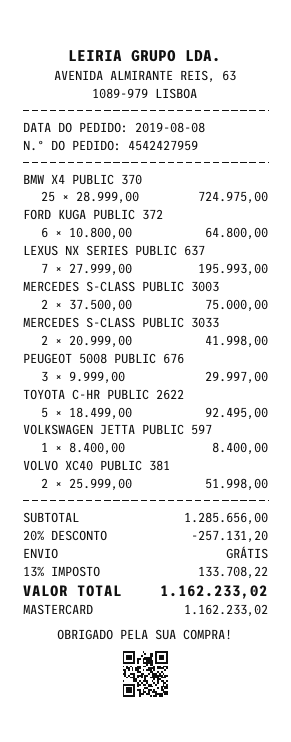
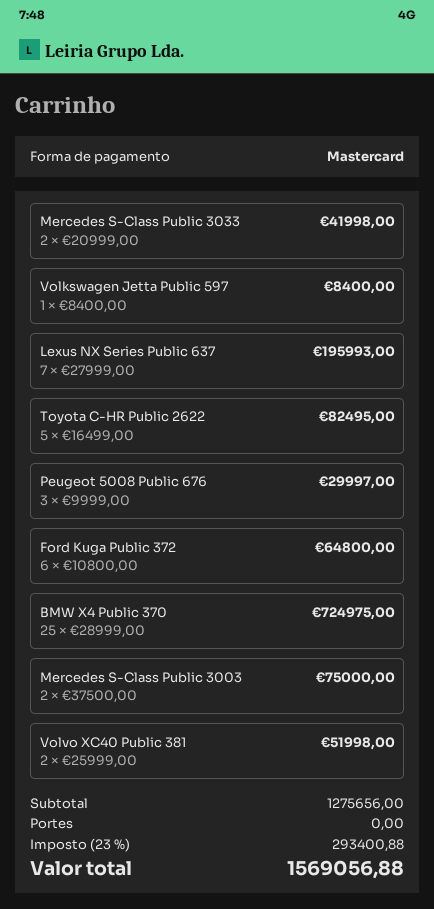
TOYOTA C-HR PUBLIC 2622: 5 x 18499.00 = 92495.00 -> 5 x 16499.00 = 82495.00
subtotal: 1285656.00 -> 1275656.00
discount: 20% = 257131.20 -> none
tax: 13% = 133708.22 -> 23% = 293400.88
total: 1162233.02 -> 1569056.88

